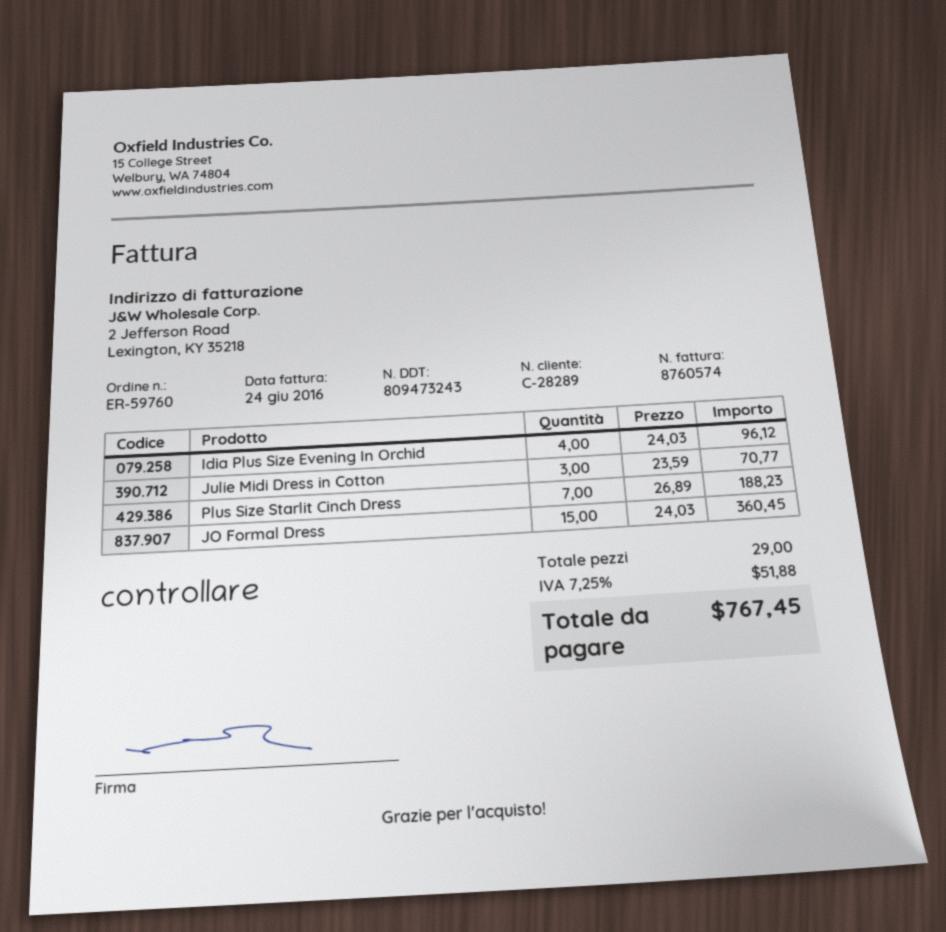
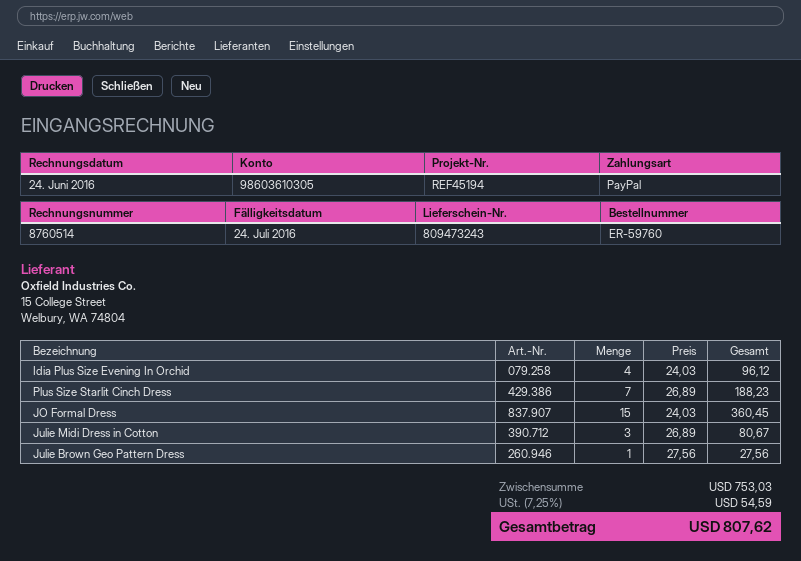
invoice number: 8760574 -> 8760514
Julie Midi Dress in Cotton: 3 x 23.59 = 70.77 -> 3 x 26.89 = 80.67
Julie Brown Geo Pattern Dress: none -> 1 x 27.56 = 27.56
tax: 7.25% = 51.88 -> 7.25% = 54.59
total: 767.45 -> 807.62

